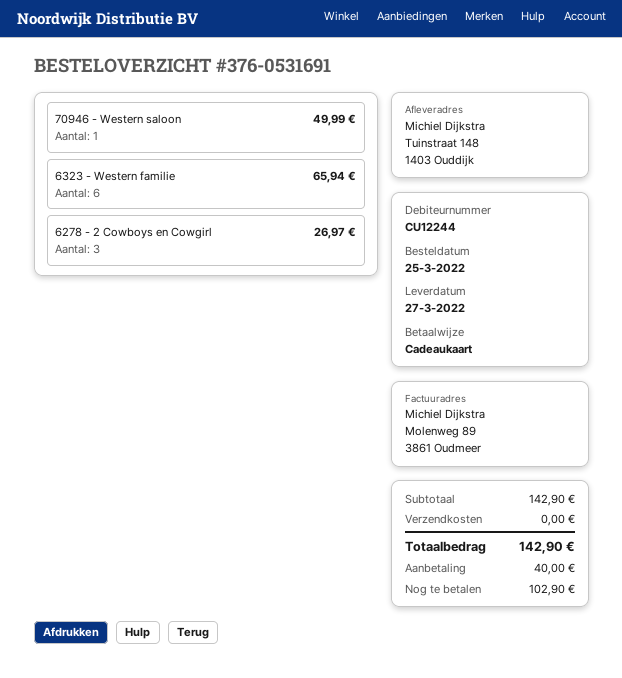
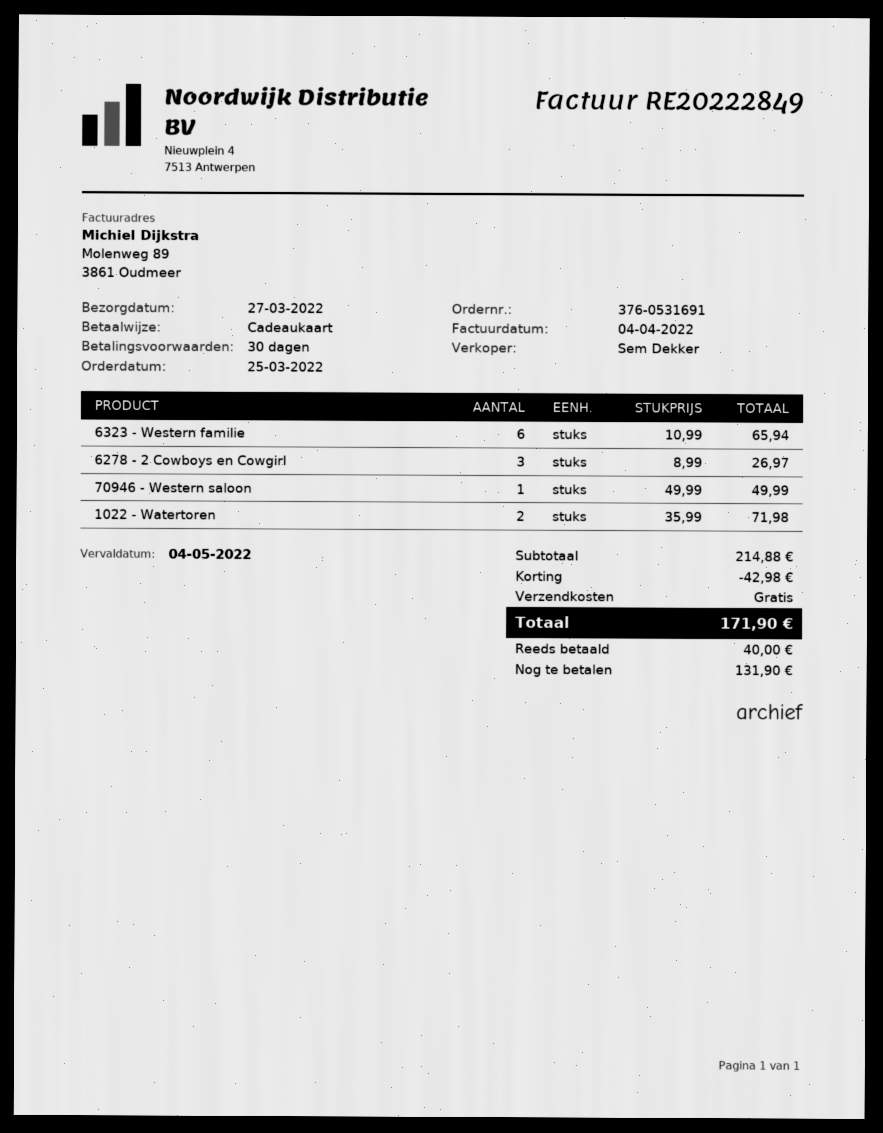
1022 - Watertoren: none -> 2 for 71.98
subtotal: 142.90 -> 214.88
discount: none -> 42.98
total: 142.90 -> 171.90
balance: 102.90 -> 131.90

